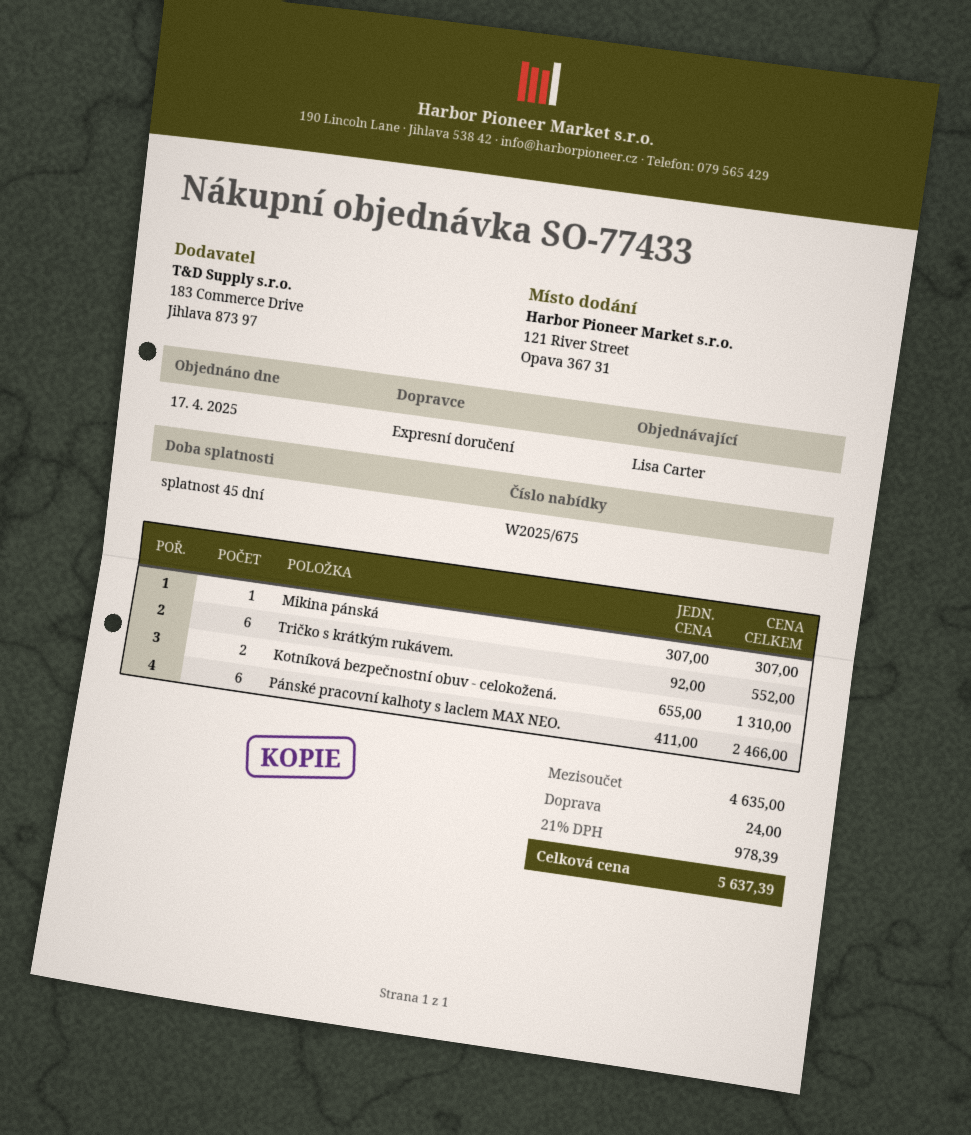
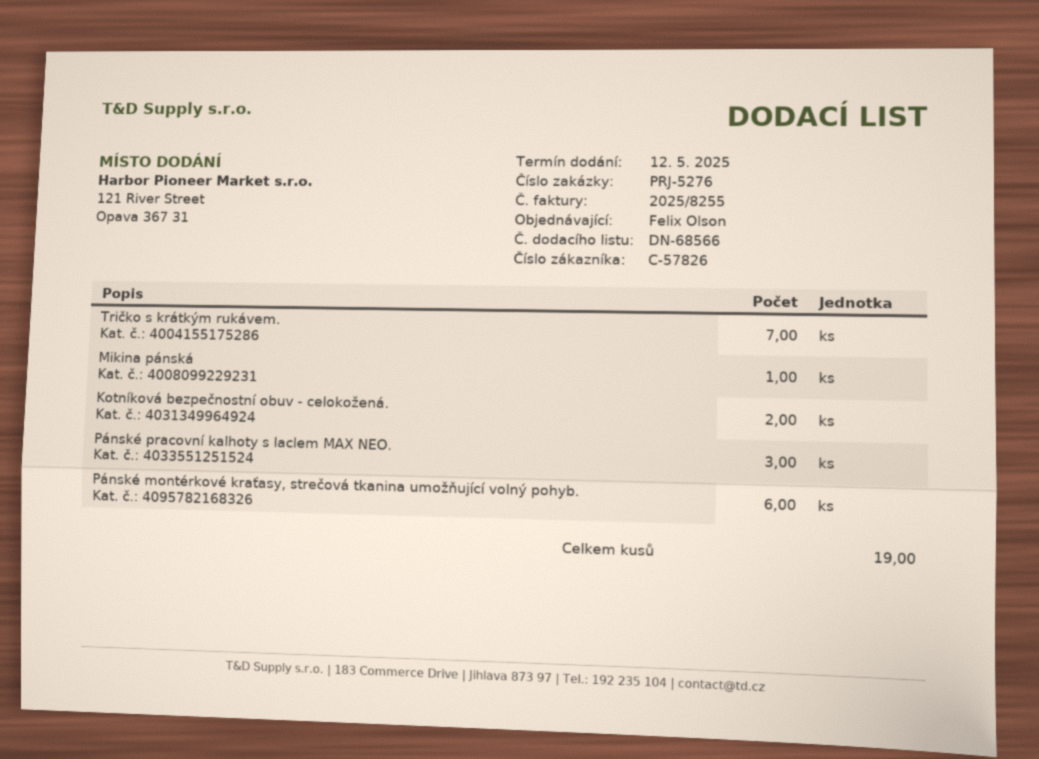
ordered by: Lisa Carter -> Felix Olson
Tričko s krátkým rukávem.: 6 -> 7
Pánské pracovní kalhoty s laclem MAX NEO.: 6 -> 3
Pánské montérkové kraťasy, strečová tkanina umožňující volný pohyb.: none -> 6

